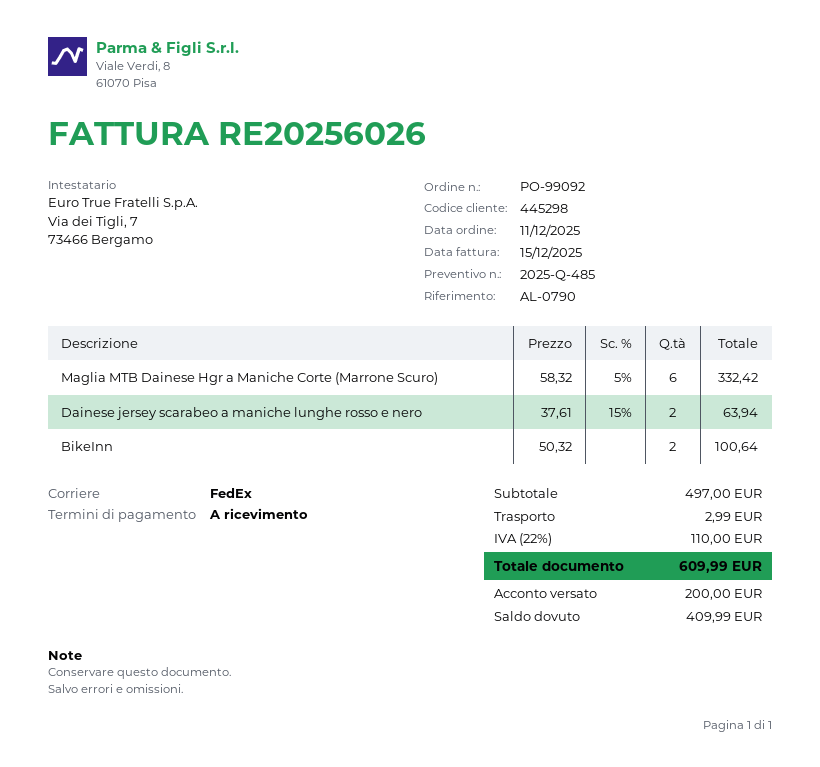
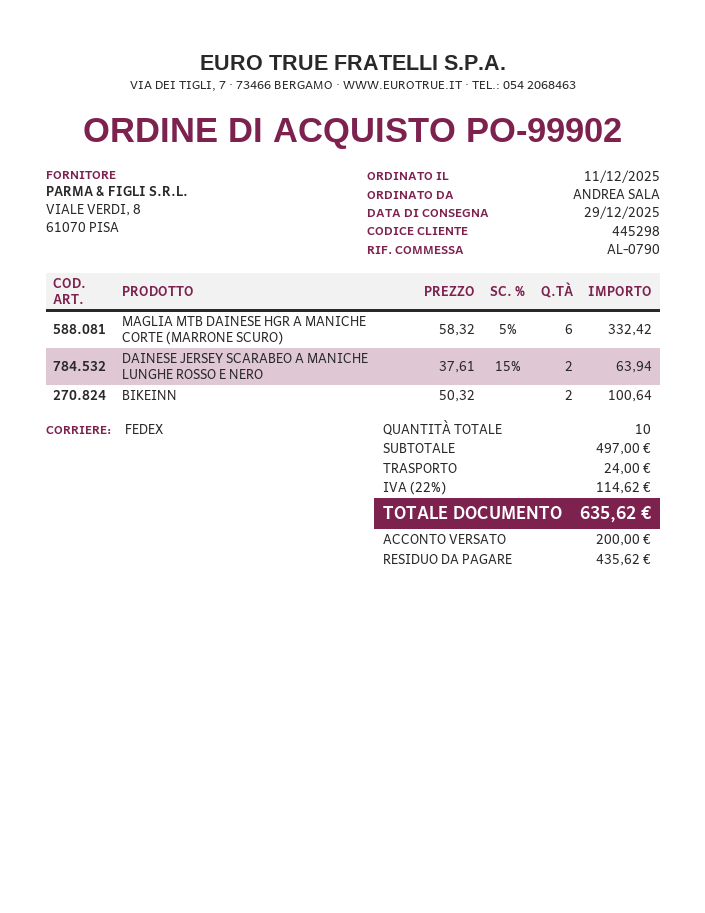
order number: PO-99092 -> PO-99902
shipping: 2.99 -> 24.00
tax: 22% = 110.00 -> 22% = 114.62
total: 609.99 -> 635.62
balance: 409.99 -> 435.62

